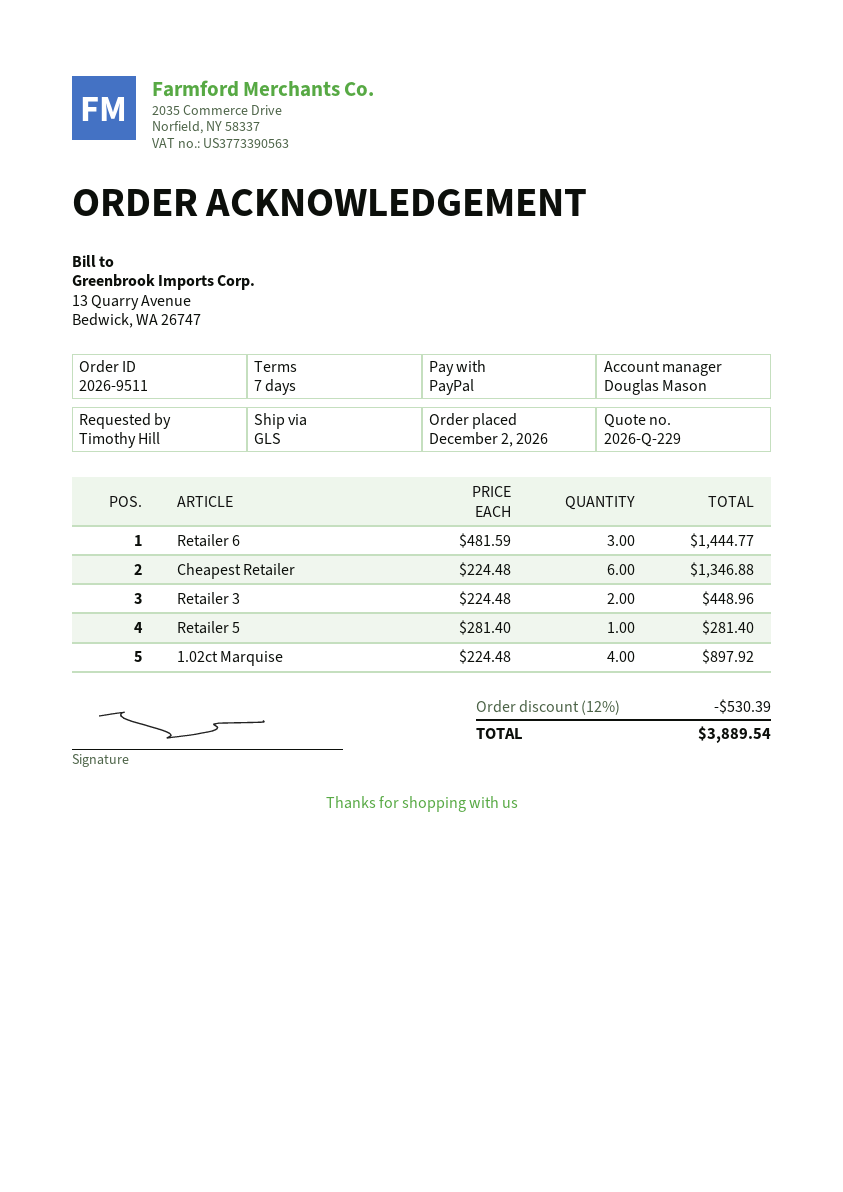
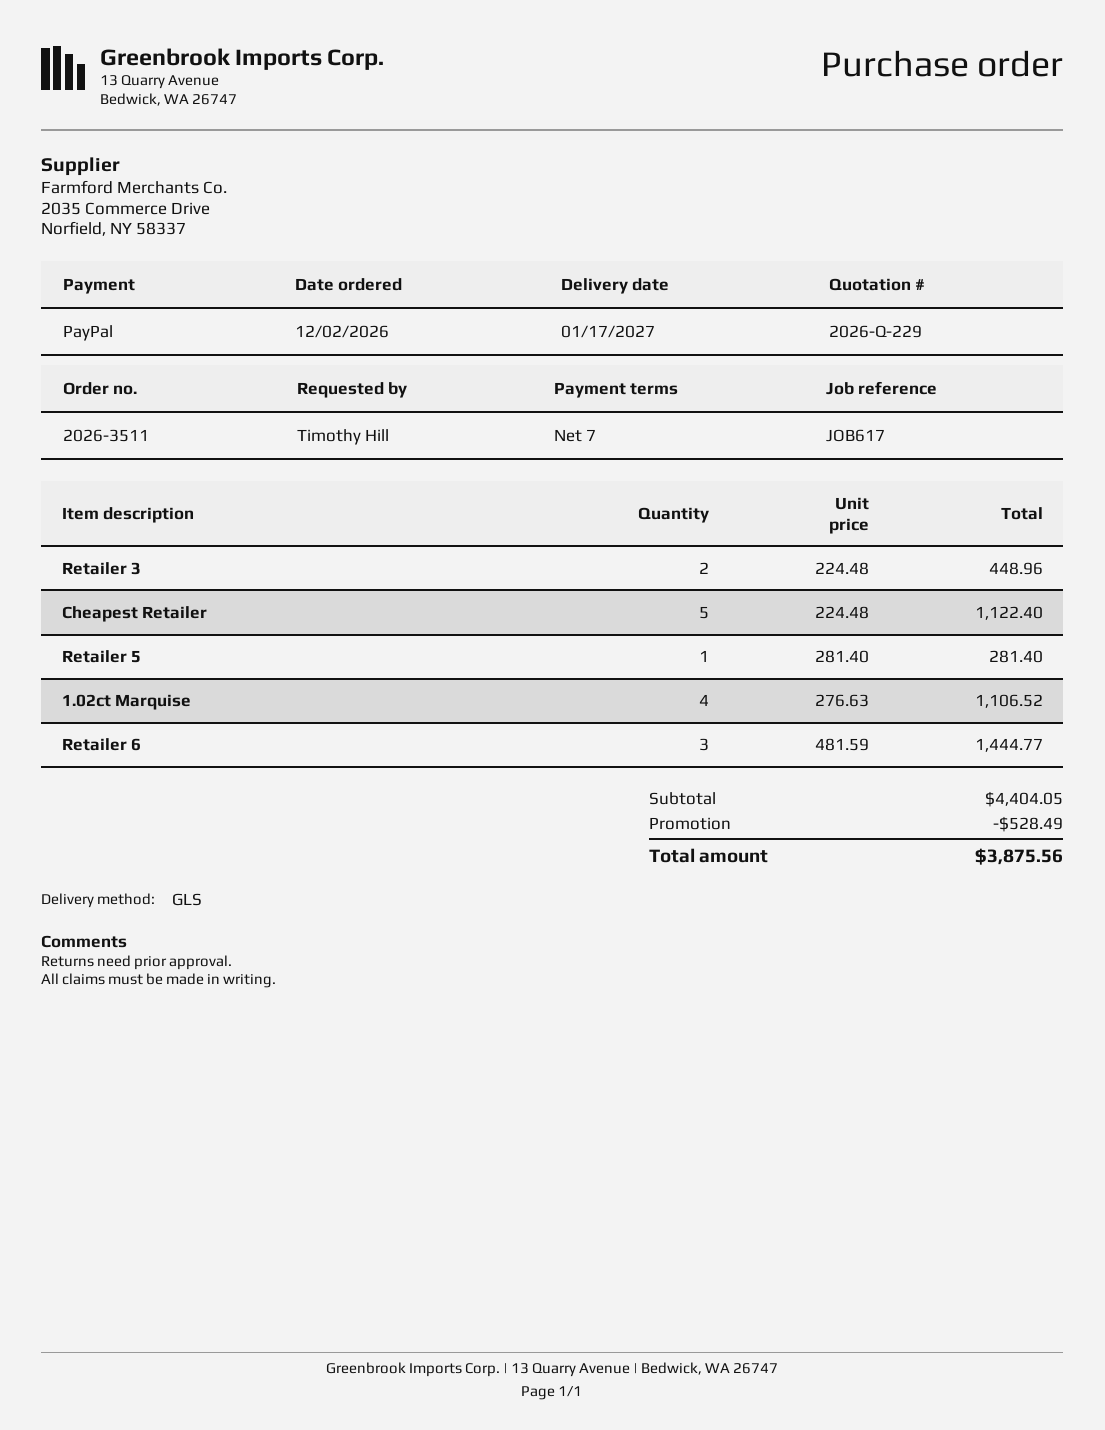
order number: 2026-9511 -> 2026-3511
Cheapest Retailer: 6 x 224.48 = 1346.88 -> 5 x 224.48 = 1122.40
1.02ct Marquise: 4 x 224.48 = 897.92 -> 4 x 276.63 = 1106.52
discount: 530.39 -> 528.49
total: 3889.54 -> 3875.56

